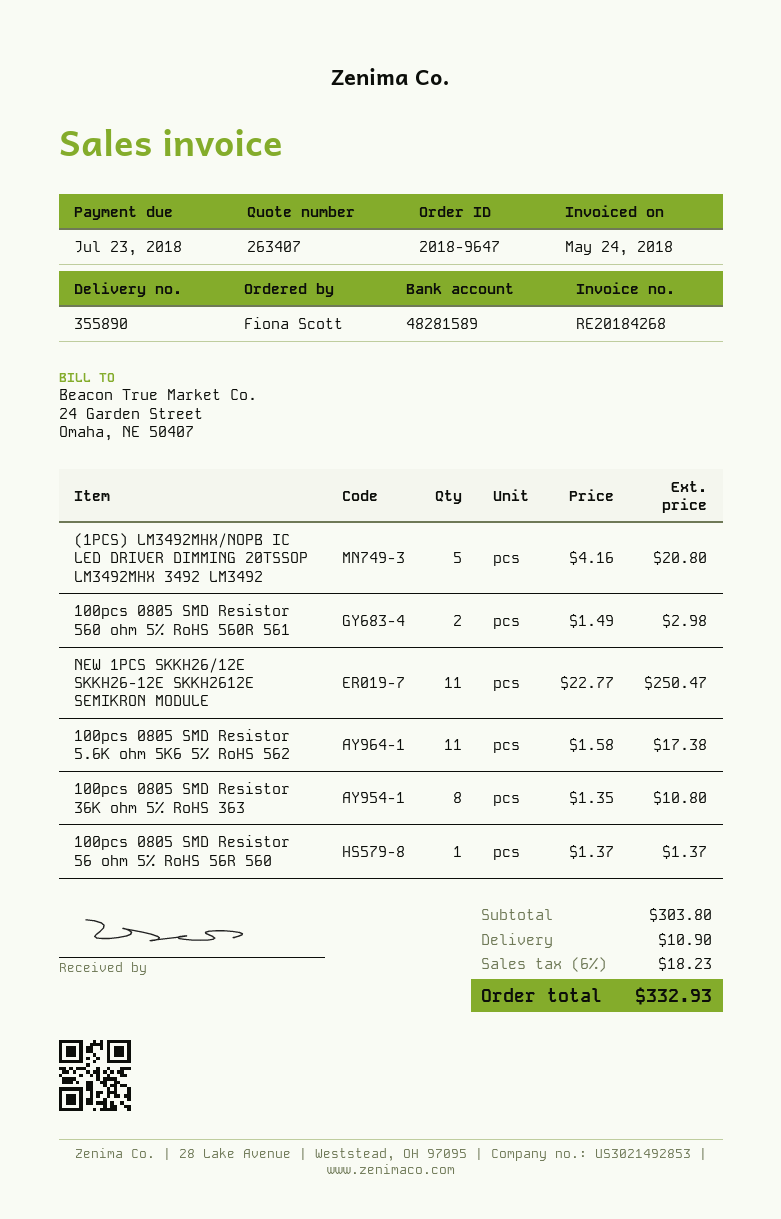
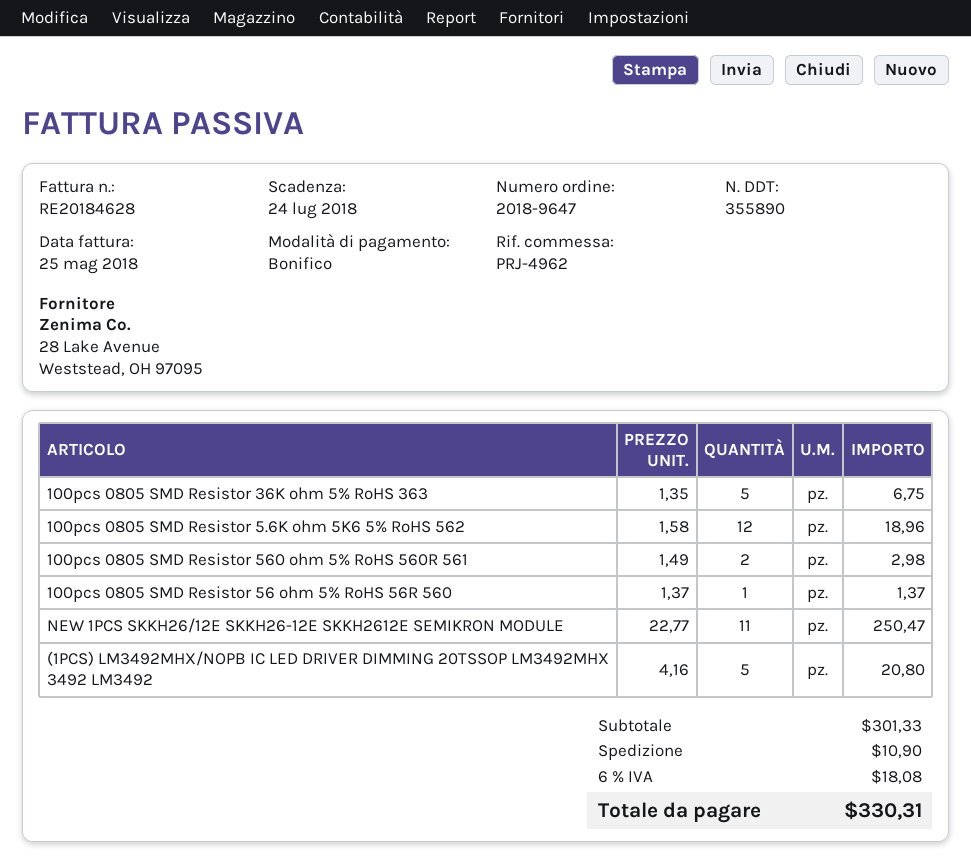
invoice number: RE20184268 -> RE20184628
invoice date: 2018-05-24 -> 2018-05-25
due date: 2018-07-23 -> 2018-07-24
100pcs 0805 SMD Resistor 5.6K ohm 5K6 5% RoHS 562: 11 x 1.58 = 17.38 -> 12 x 1.58 = 18.96
100pcs 0805 SMD Resistor 36K ohm 5% RoHS 363: 8 x 1.35 = 10.80 -> 5 x 1.35 = 6.75
subtotal: 303.80 -> 301.33
tax: 6% = 18.23 -> 6% = 18.08
total: 332.93 -> 330.31

